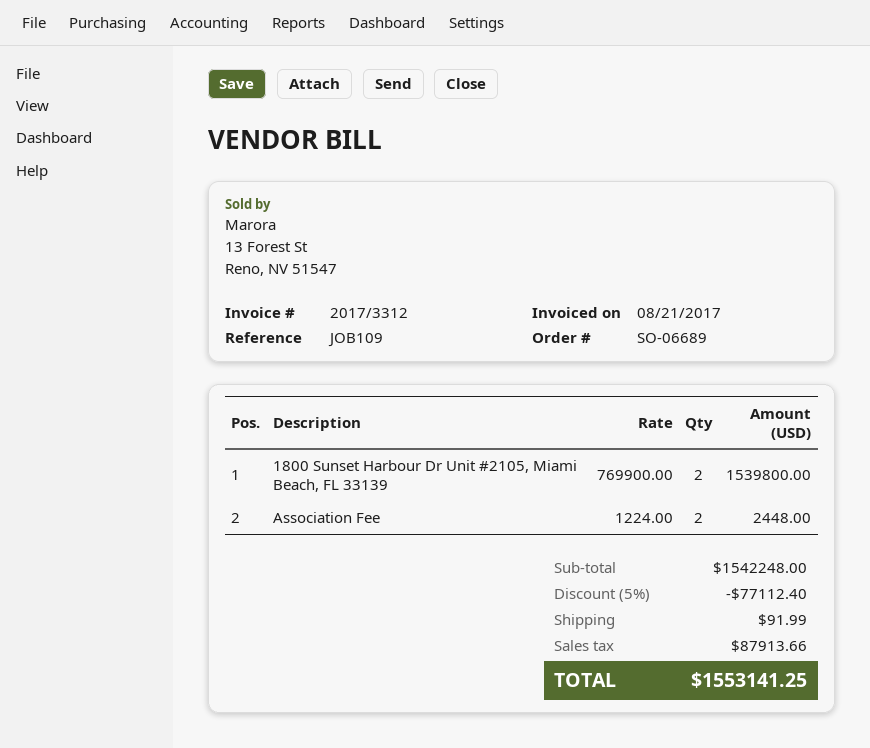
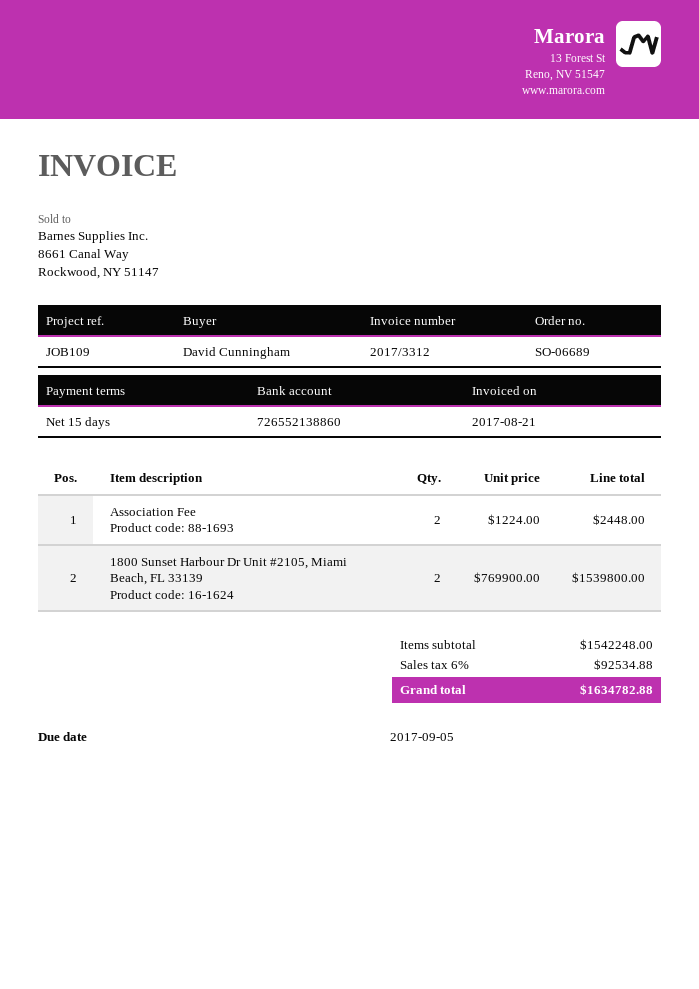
discount: 5% = 77112.40 -> none
shipping: 91.99 -> none
tax: 87913.66 -> 92534.88
total: 1553141.25 -> 1634782.88

